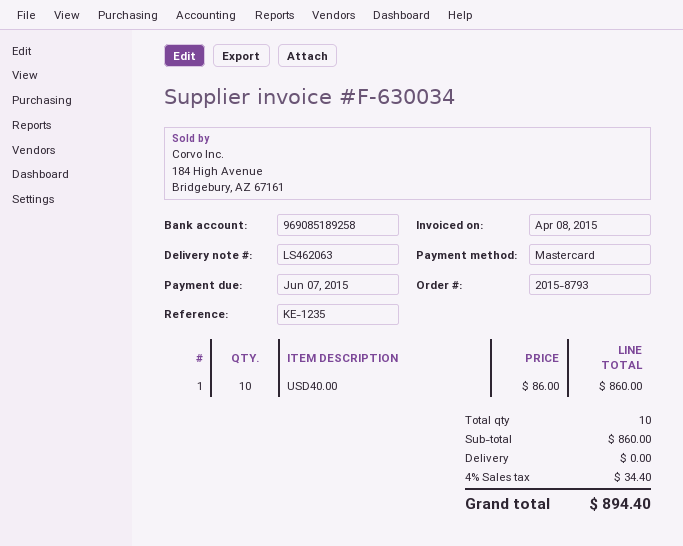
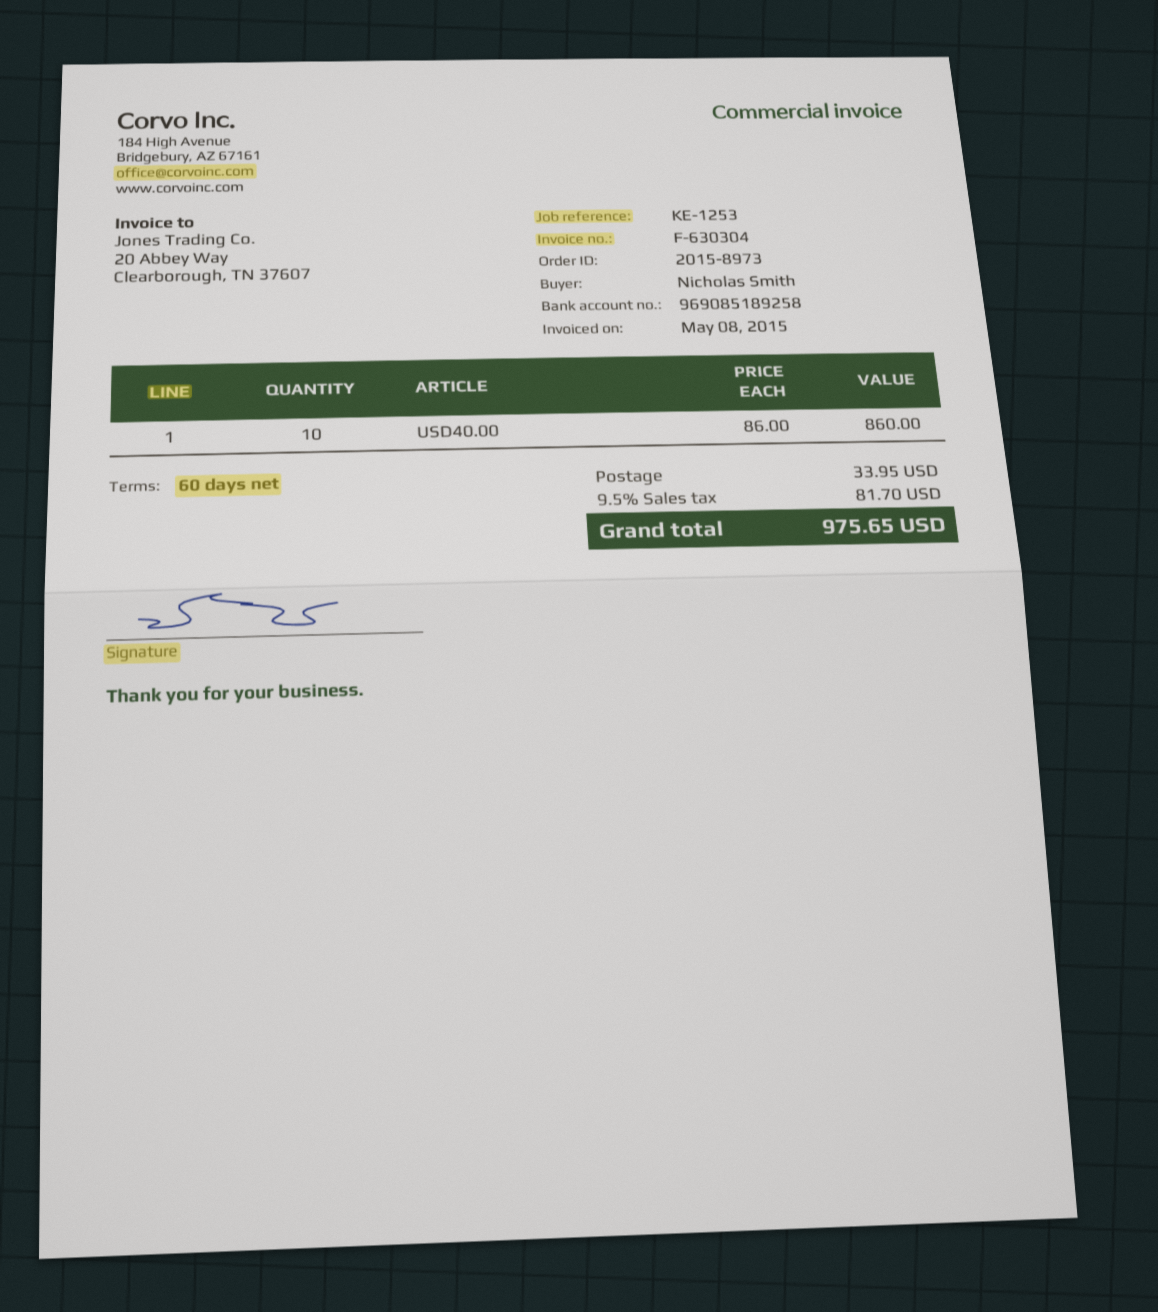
order number: 2015-8793 -> 2015-8973
invoice number: F-630034 -> F-630304
invoice date: 2015-04-08 -> 2015-05-08
reference: KE-1235 -> KE-1253
shipping: 0.00 -> 33.95
tax: 4% = 34.40 -> 9.5% = 81.70
total: 894.40 -> 975.65

